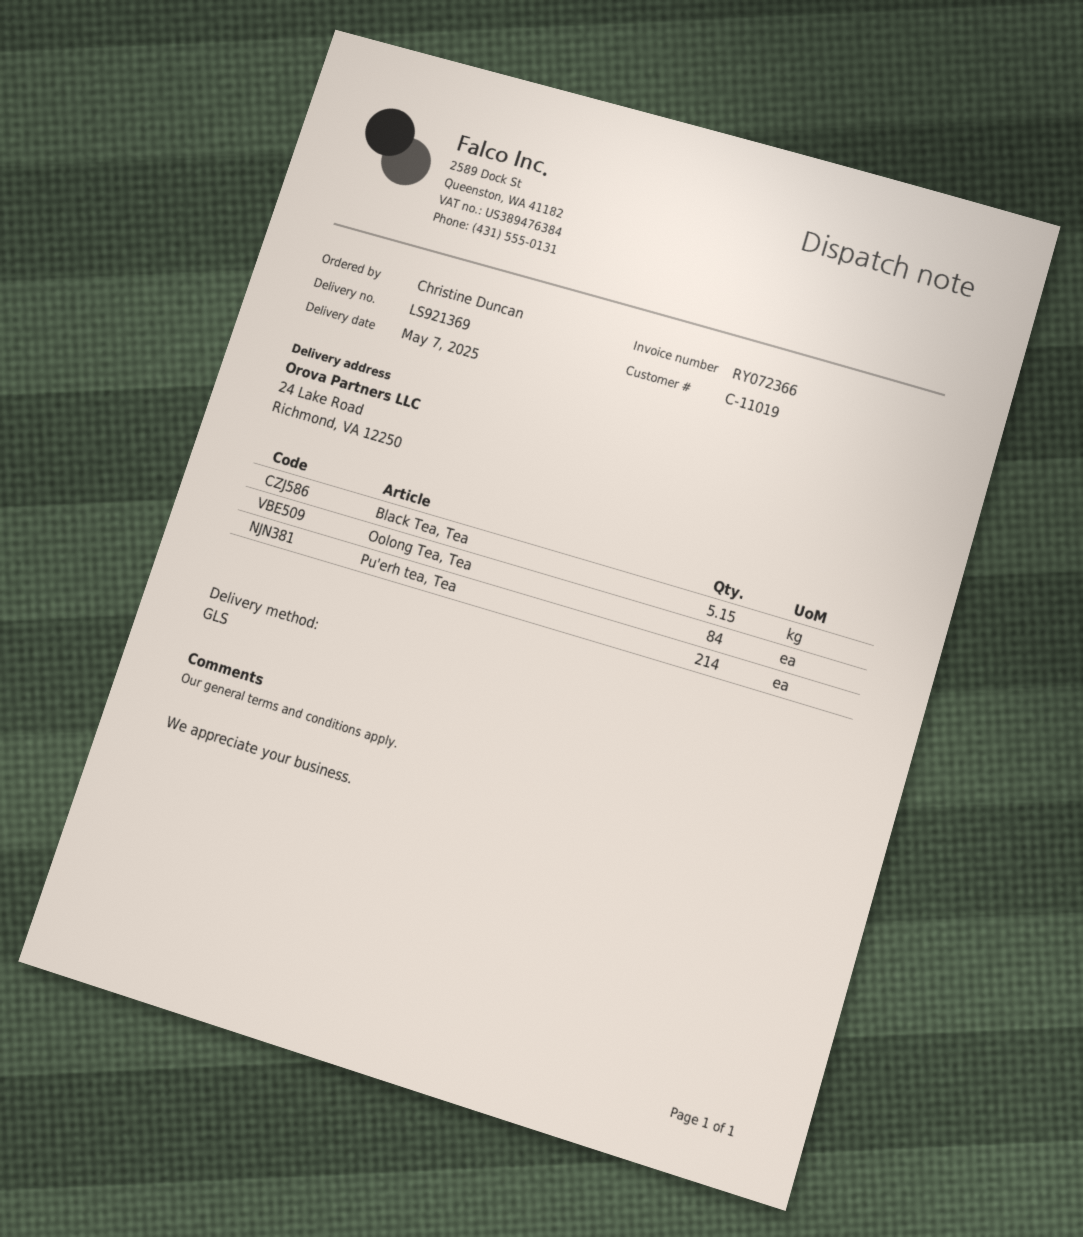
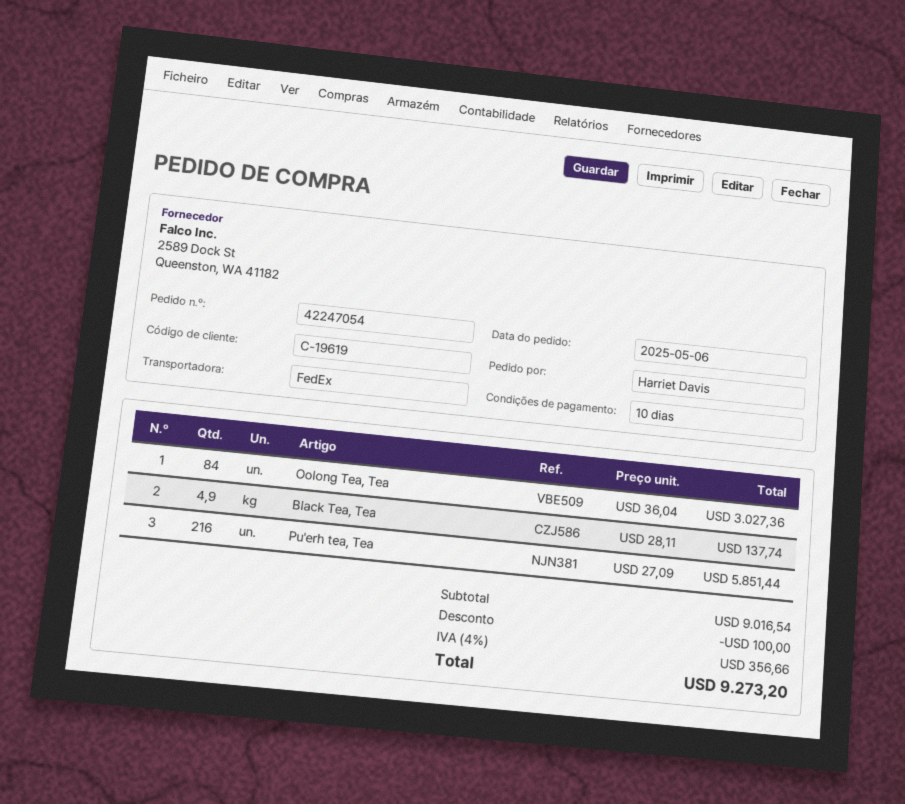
customer number: C-11019 -> C-19619
ordered by: Christine Duncan -> Harriet Davis
shipping method: GLS -> FedEx
Black Tea, Tea: 5.15 -> 4.9
Pu'erh tea, Tea: 214 -> 216

